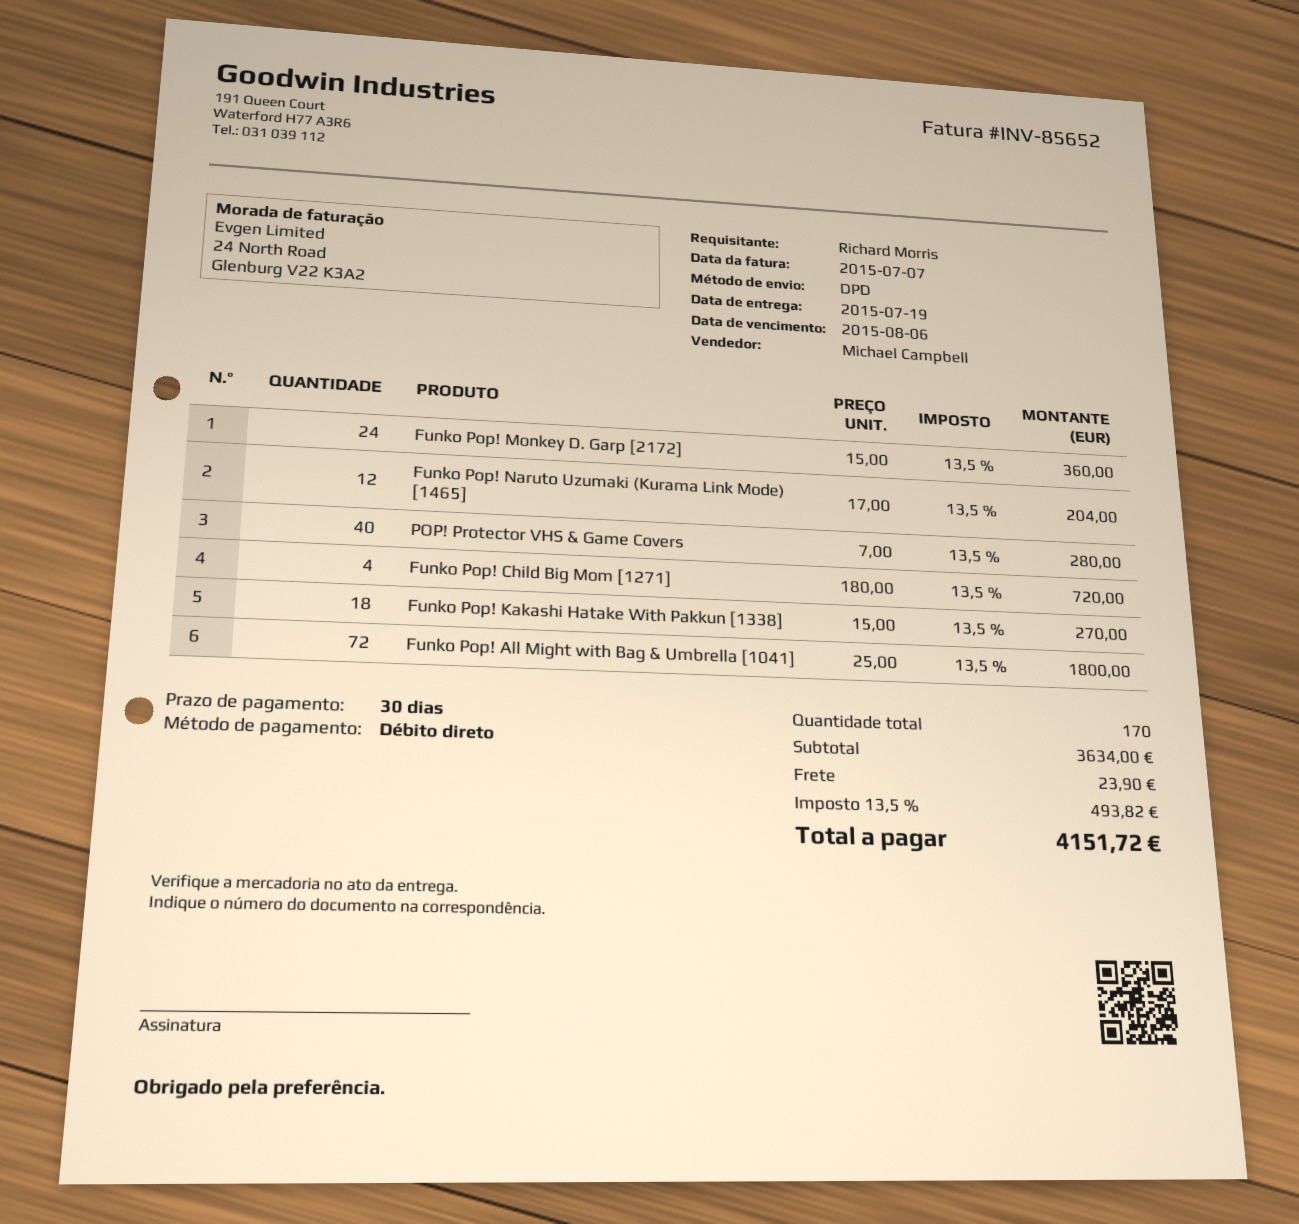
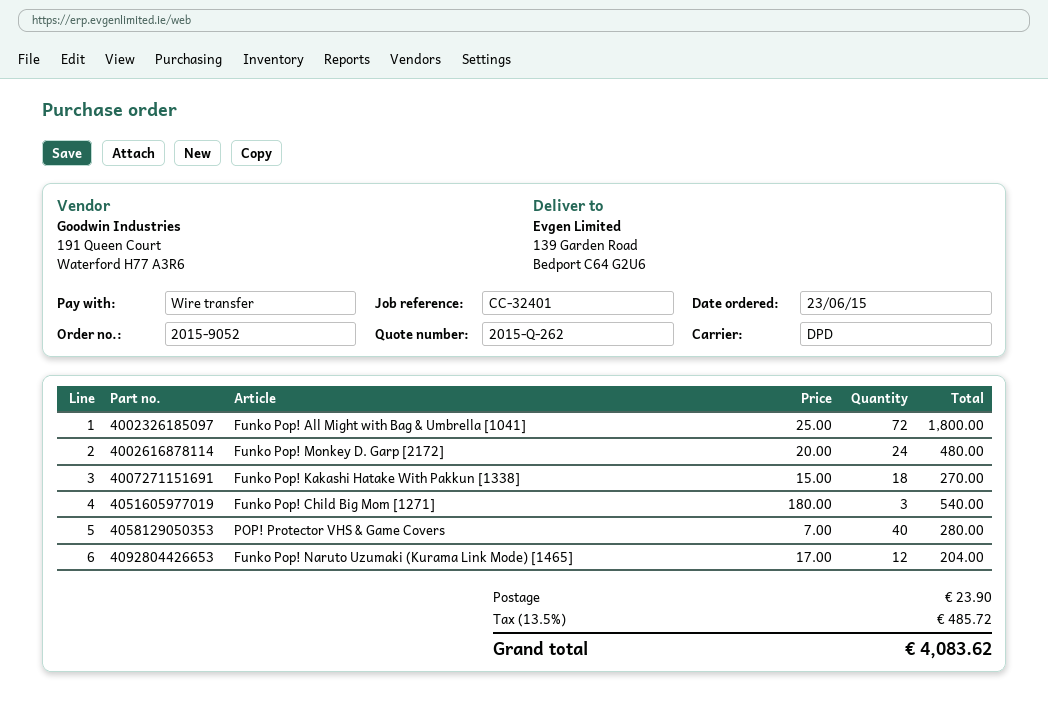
payment method: direct debit -> bank transfer
Funko Pop! Monkey D. Garp [2172]: 24 x 15.00 = 360.00 -> 24 x 20.00 = 480.00
Funko Pop! Child Big Mom [1271]: 4 x 180.00 = 720.00 -> 3 x 180.00 = 540.00
tax: 13.5% = 493.82 -> 13.5% = 485.72
total: 4151.72 -> 4083.62

